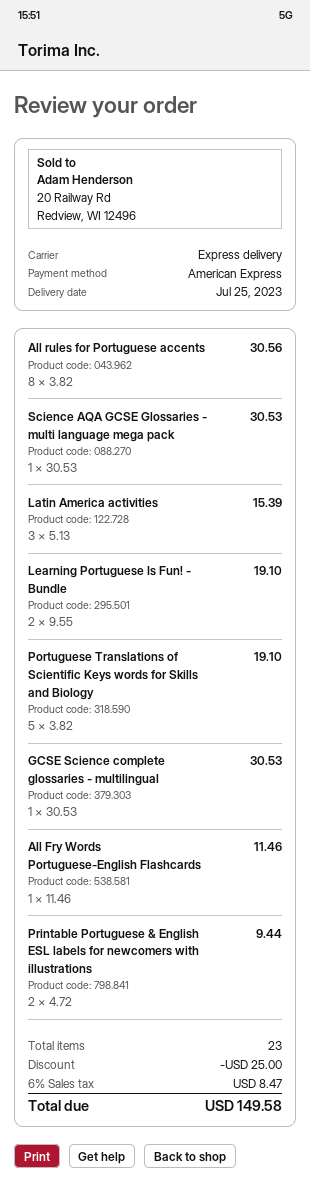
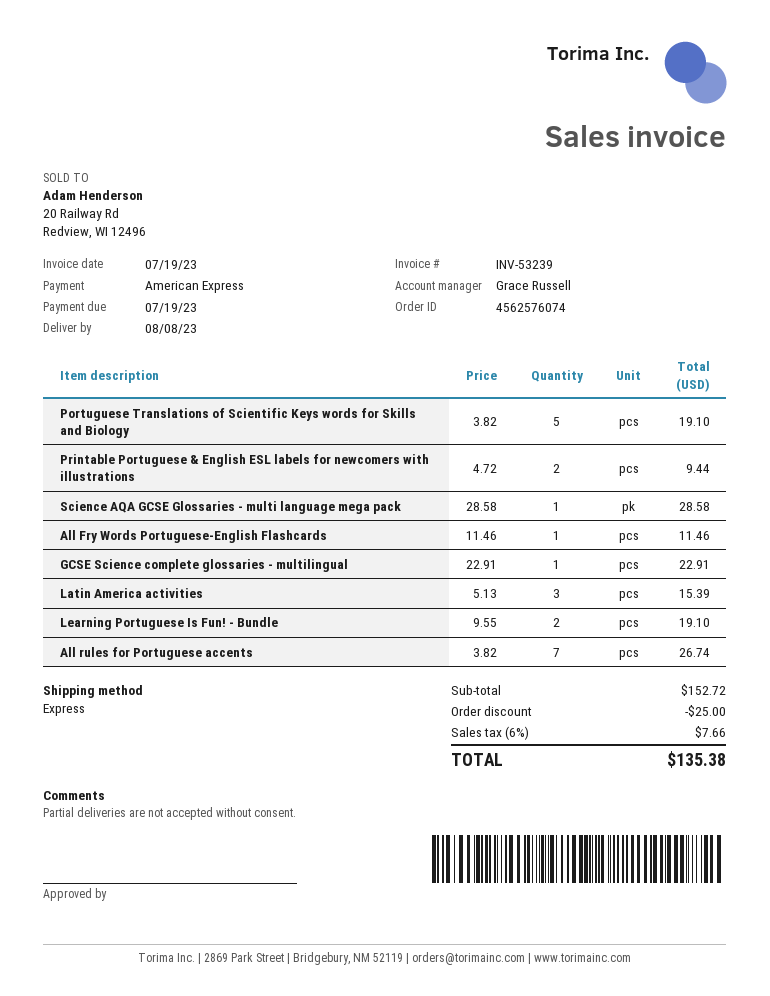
delivery date: 2023-07-25 -> 2023-08-08
All rules for Portuguese accents: 8 x 3.82 = 30.56 -> 7 x 3.82 = 26.74
Science AQA GCSE Glossaries - multi language mega pack: 1 x 30.53 = 30.53 -> 1 x 28.58 = 28.58
GCSE Science complete glossaries - multilingual: 1 x 30.53 = 30.53 -> 1 x 22.91 = 22.91
tax: 6% = 8.47 -> 6% = 7.66
total: 149.58 -> 135.38

